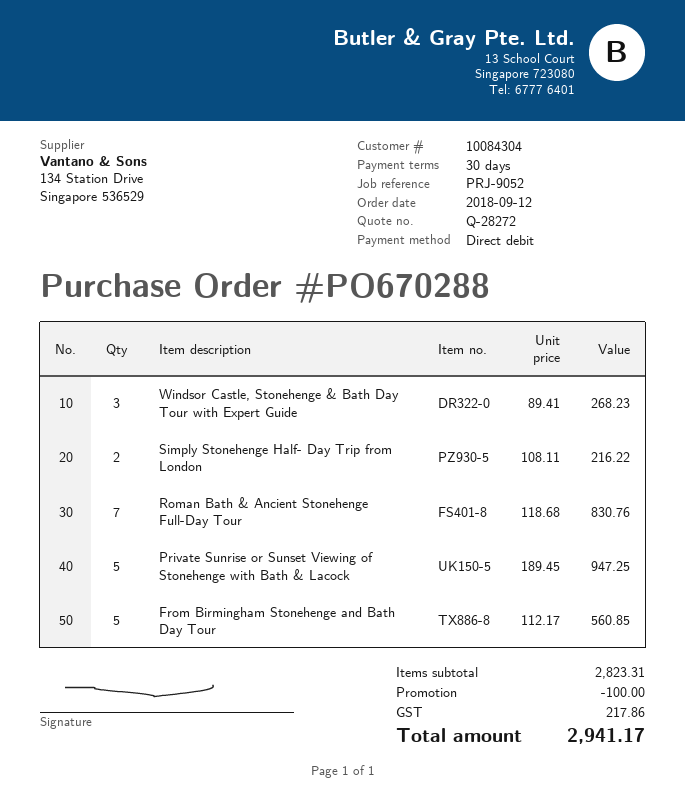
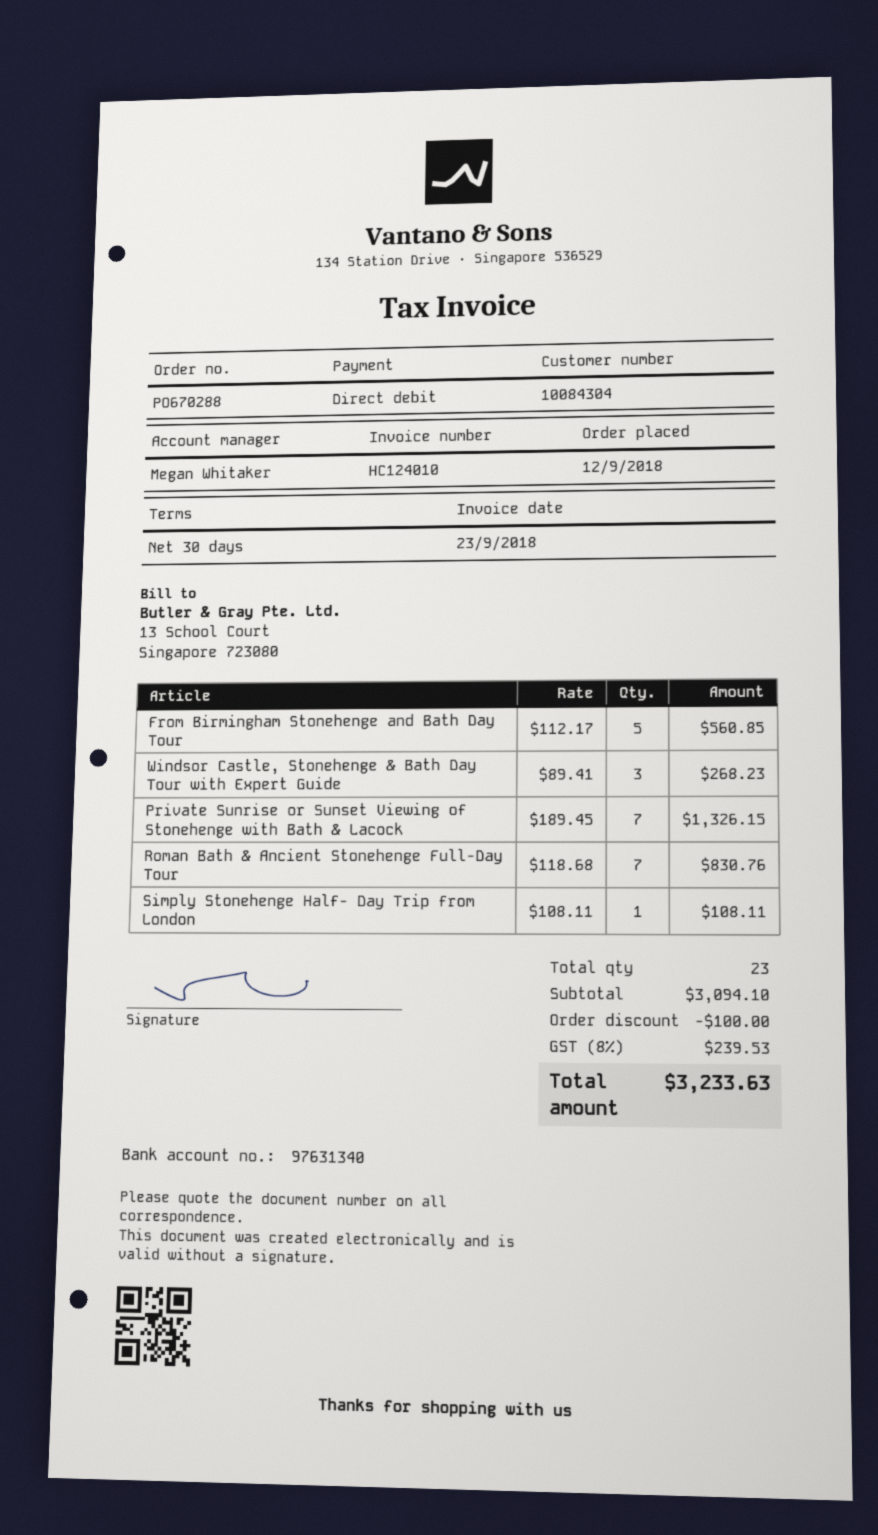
Simply Stonehenge Half- Day Trip from London: 2 x 108.11 = 216.22 -> 1 x 108.11 = 108.11
Private Sunrise or Sunset Viewing of Stonehenge with Bath & Lacock: 5 x 189.45 = 947.25 -> 7 x 189.45 = 1326.15
subtotal: 2823.31 -> 3094.10
tax: 217.86 -> 239.53
total: 2941.17 -> 3233.63

